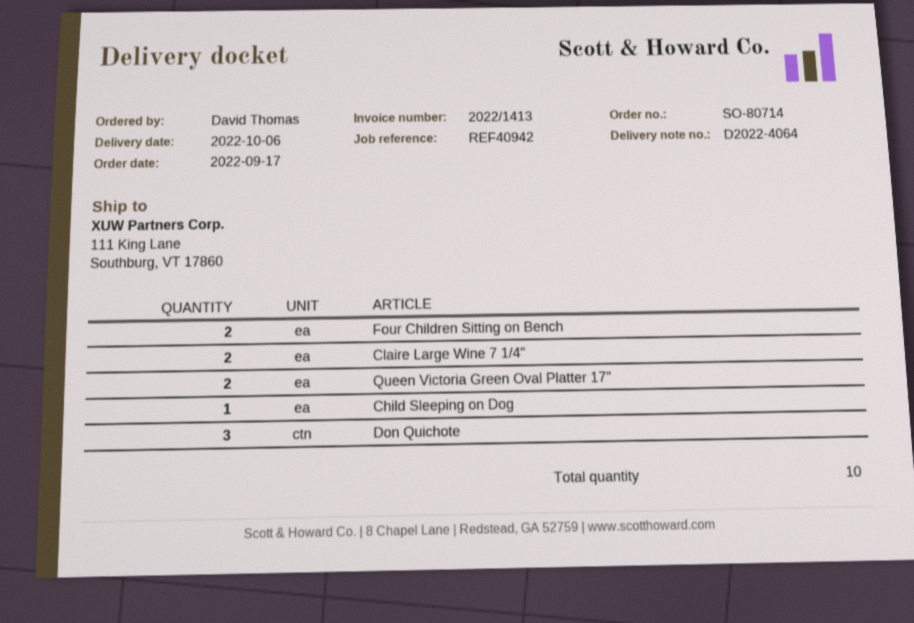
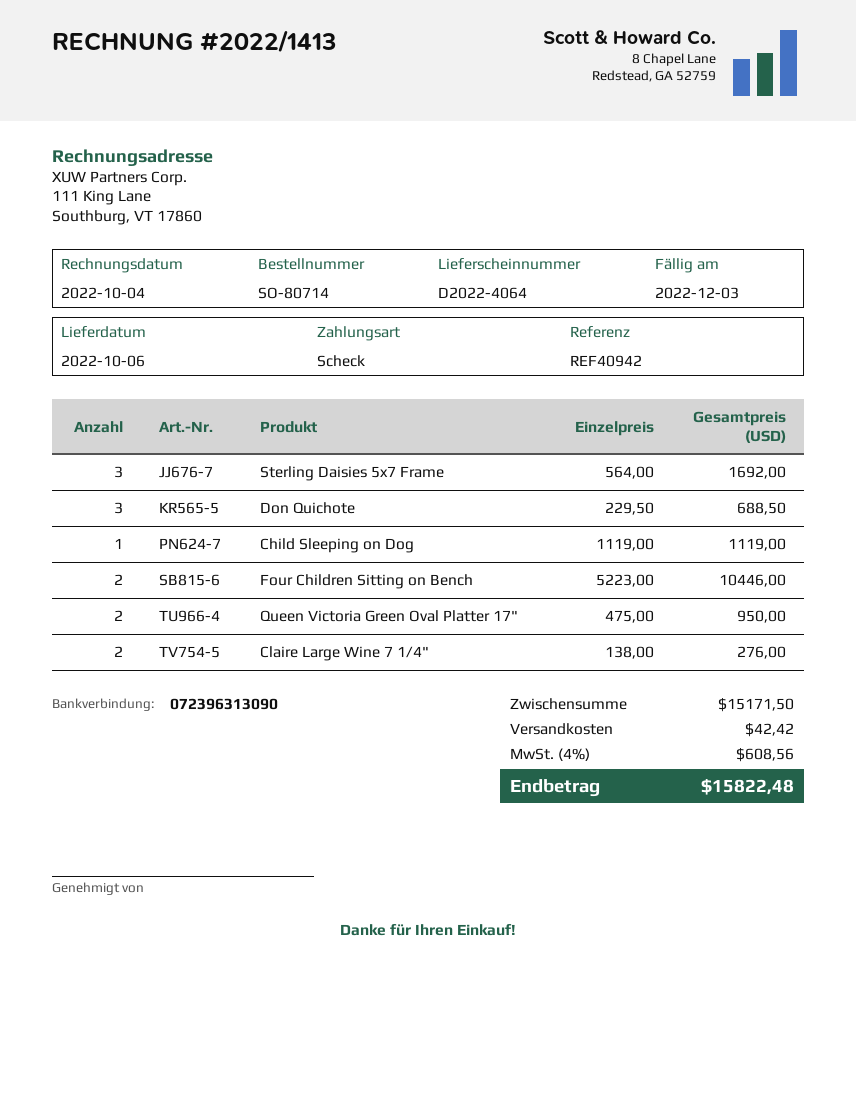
Sterling Daisies 5x7 Frame: none -> 3

